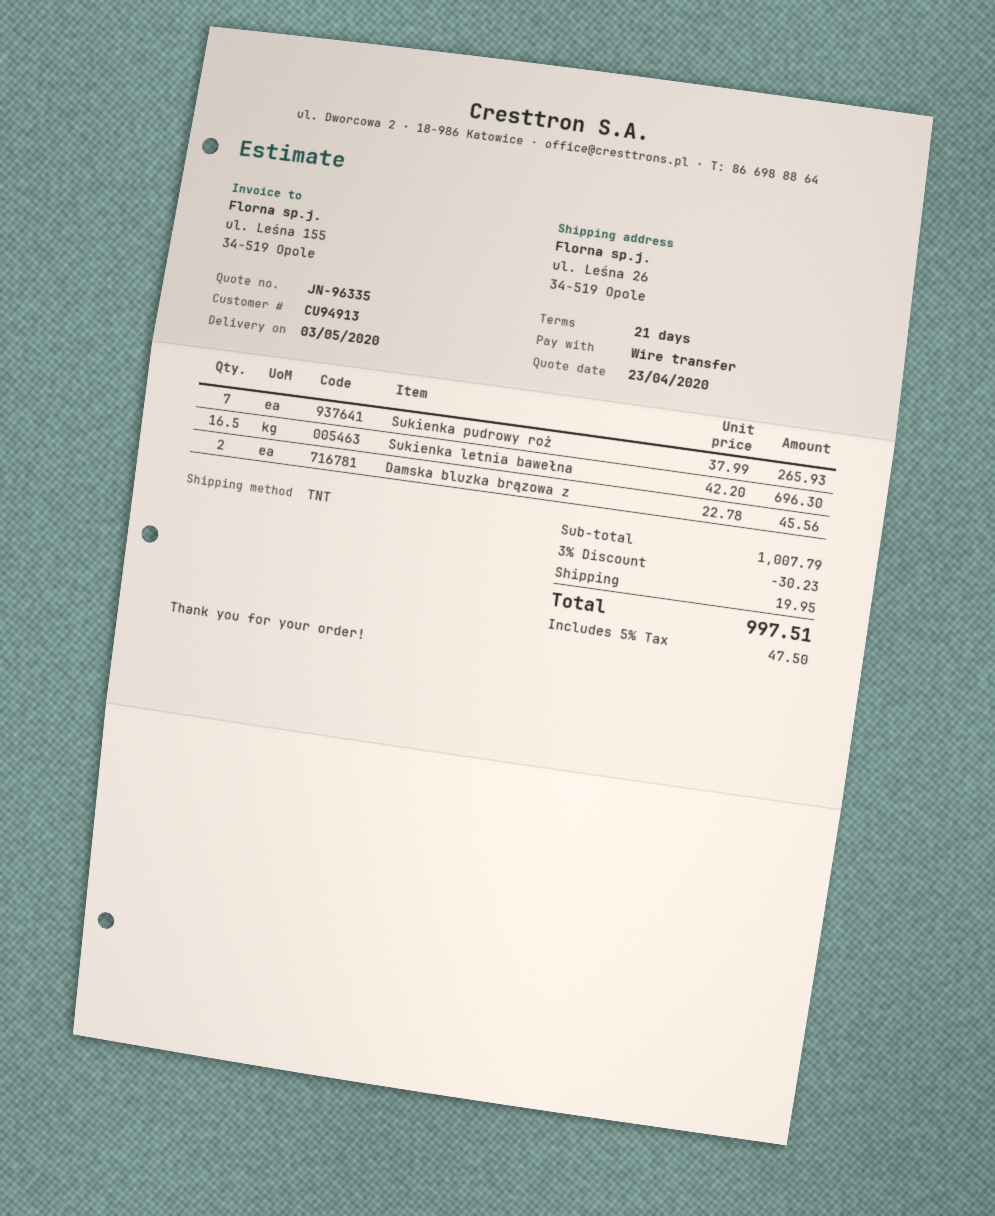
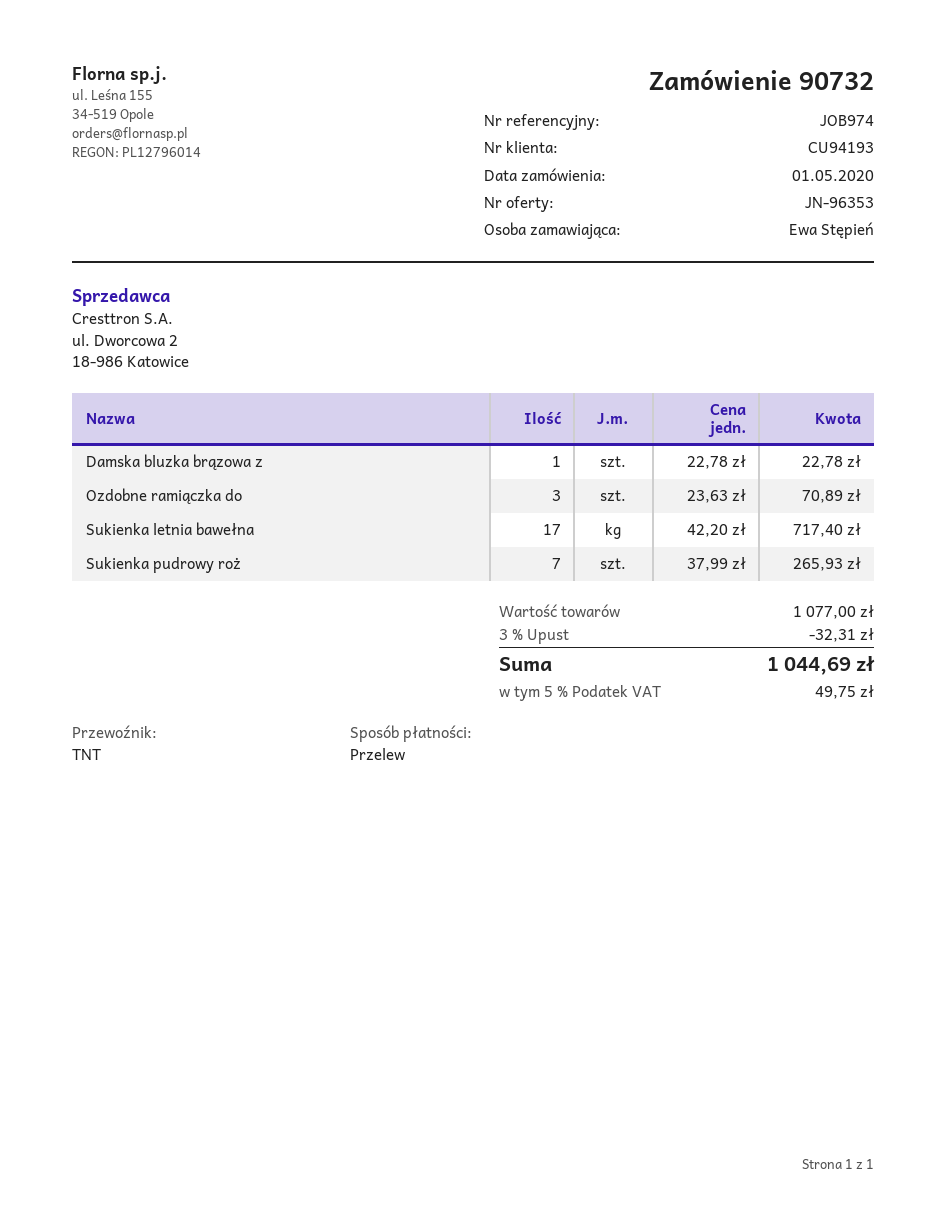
quote number: JN-96335 -> JN-96353
customer number: CU94913 -> CU94193
Sukienka letnia bawełna: 16.5 x 42.20 = 696.30 -> 17 x 42.20 = 717.40
Damska bluzka brązowa z: 2 x 22.78 = 45.56 -> 1 x 22.78 = 22.78
Ozdobne ramiączka do: none -> 3 x 23.63 = 70.89
subtotal: 1007.79 -> 1077.00
discount: 3% = 30.23 -> 3% = 32.31
shipping: 19.95 -> none
tax: 5% = 47.50 -> 5% = 49.75
total: 997.51 -> 1044.69

